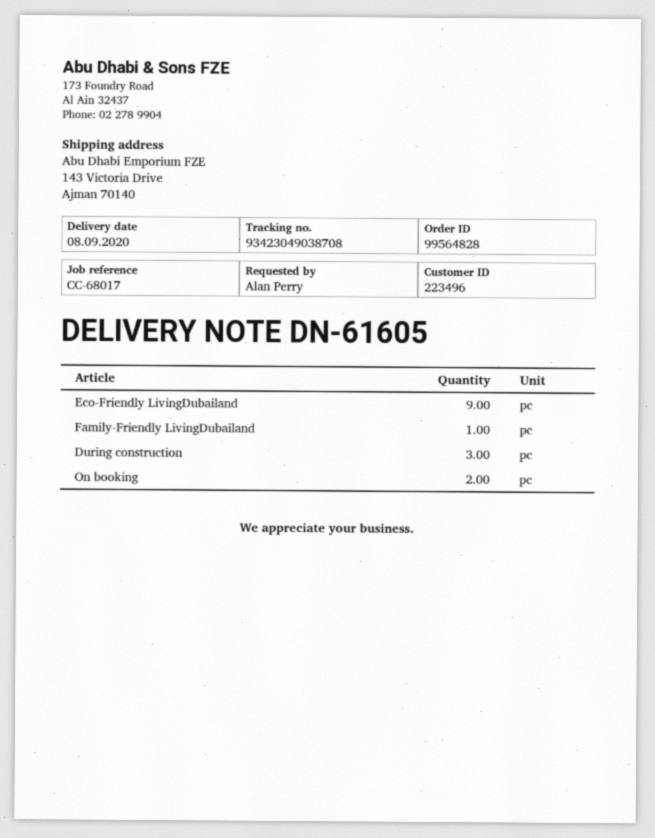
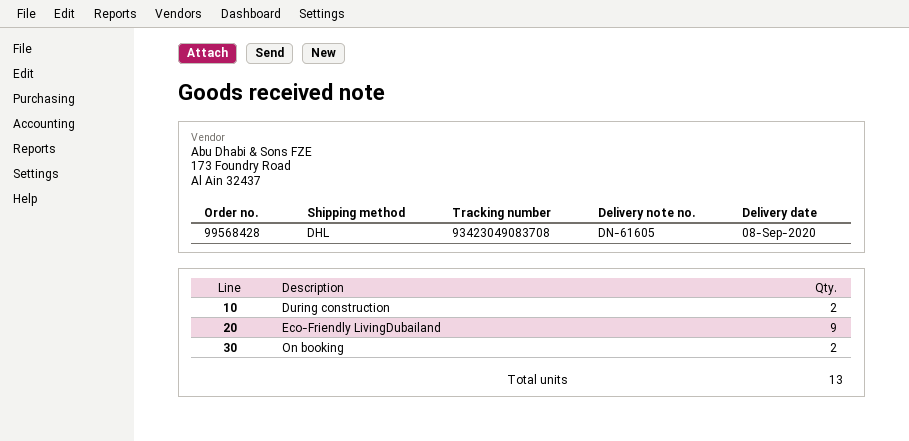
order number: 99564828 -> 99568428
tracking number: 93423049038708 -> 93423049083708
Family-Friendly LivingDubailand: 1 -> none
During construction: 3 -> 2

